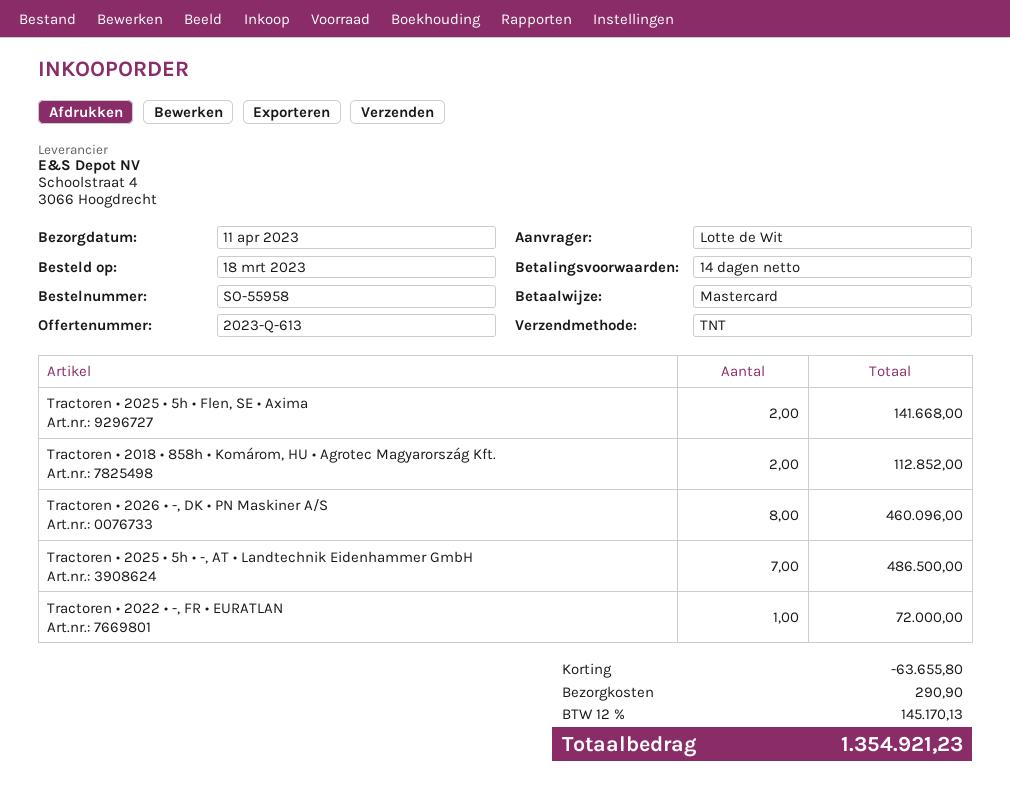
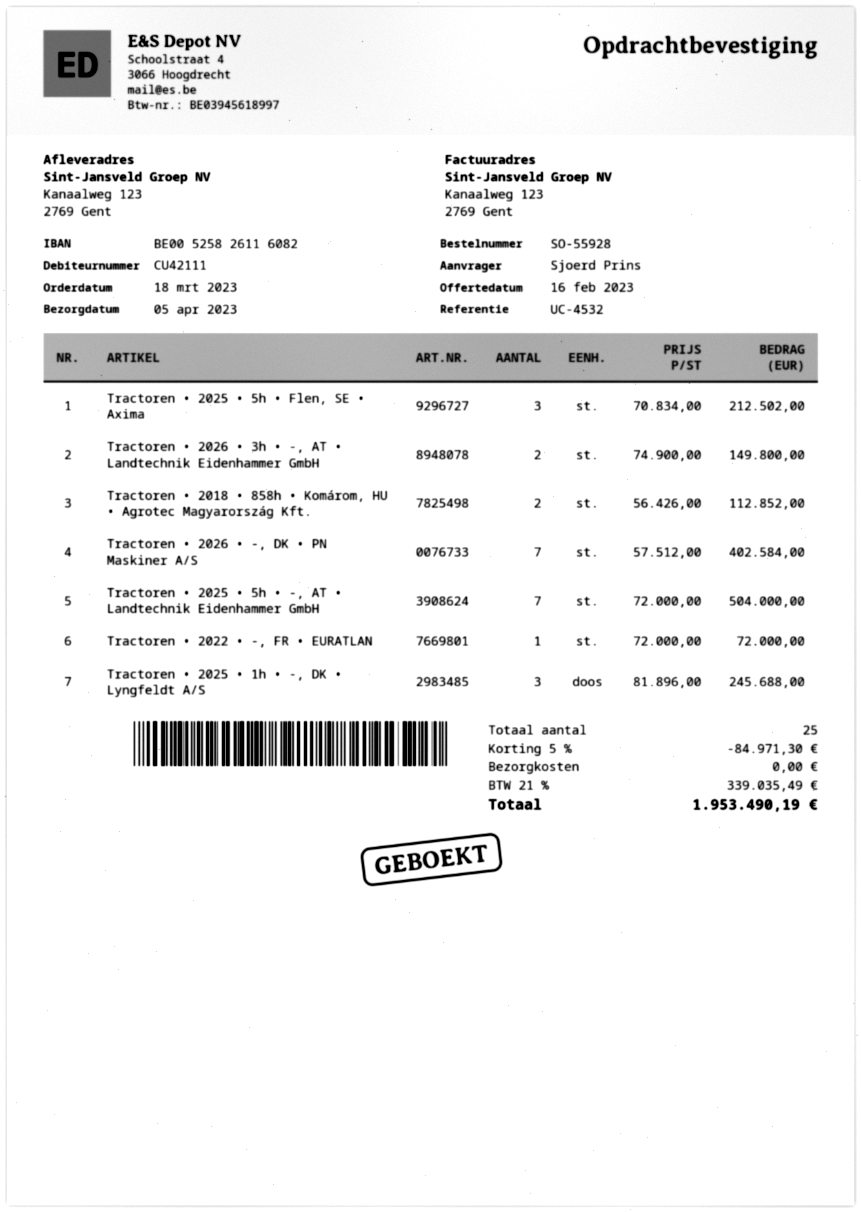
order number: SO-55958 -> SO-55928
delivery date: 2023-04-11 -> 2023-04-05
ordered by: Lotte de Wit -> Sjoerd Prins
Tractoren • 2025 • 5h • Flen, SE • Axima: 2 for 141668.00 -> 3 for 212502.00
Tractoren • 2026 • -, DK • PN Maskiner A/S: 8 for 460096.00 -> 7 for 402584.00
Tractoren • 2025 • 5h • -, AT • Landtechnik Eidenhammer GmbH: 7 for 486500.00 -> 7 for 504000.00
Tractoren • 2026 • 3h • -, AT • Landtechnik Eidenhammer GmbH: none -> 2 for 149800.00
Tractoren • 2025 • 1h • -, DK • Lyngfeldt A/S: none -> 3 for 245688.00
discount: 63655.80 -> 84971.30
shipping: 290.90 -> 0.00
tax: 12% = 145170.13 -> 21% = 339035.49
total: 1354921.23 -> 1953490.19

